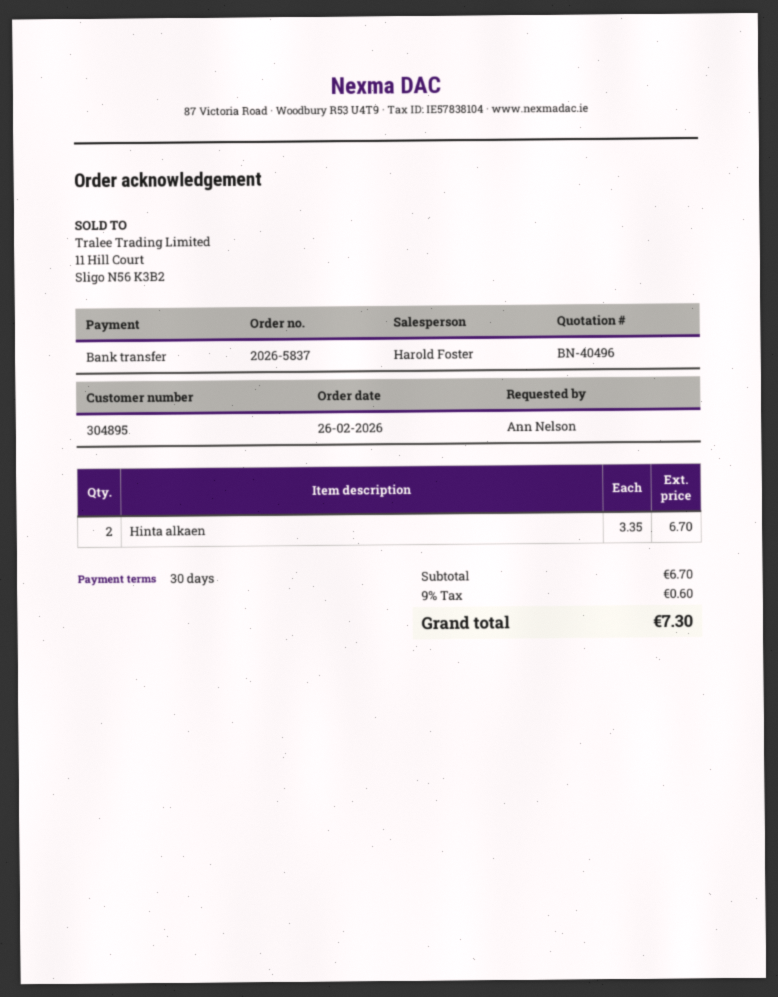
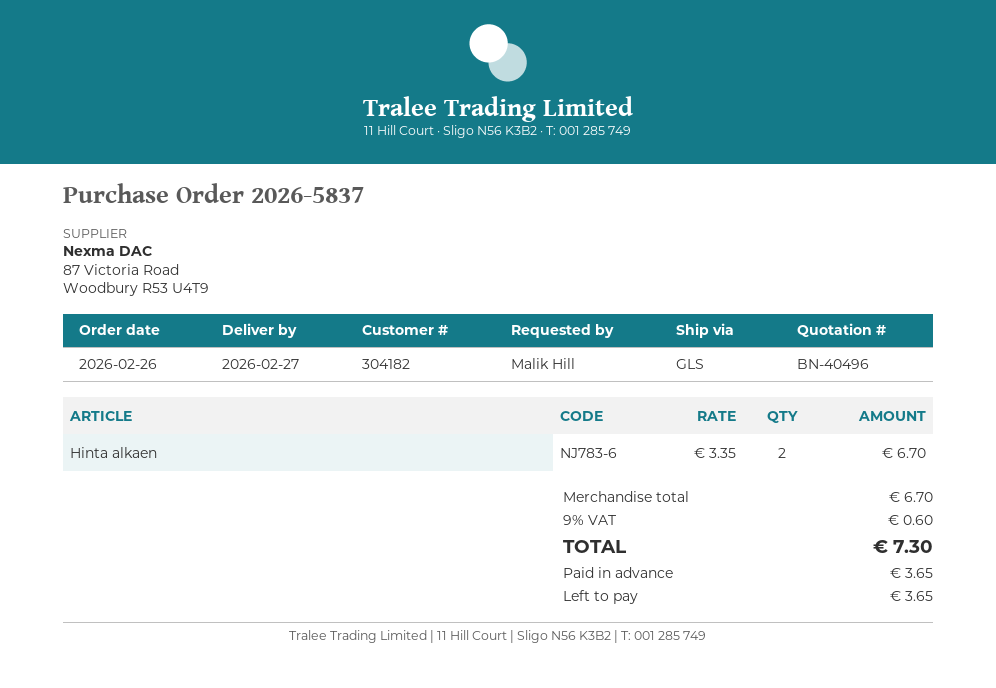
customer number: 304895 -> 304182
ordered by: Ann Nelson -> Malik Hill

